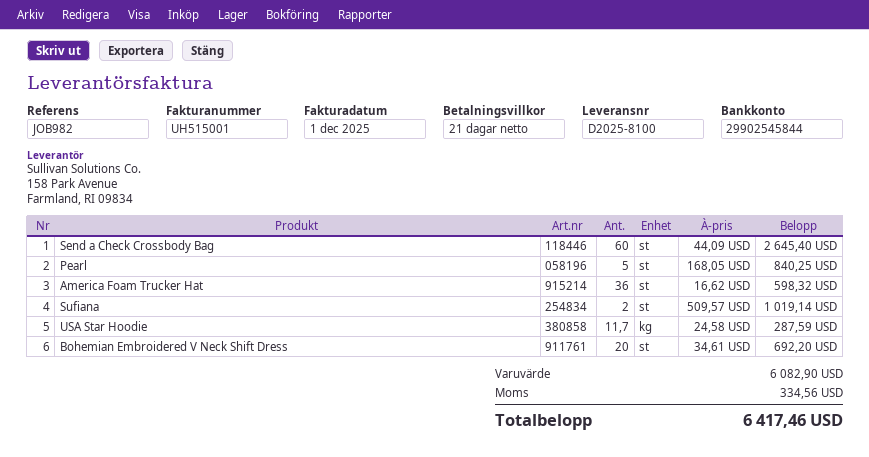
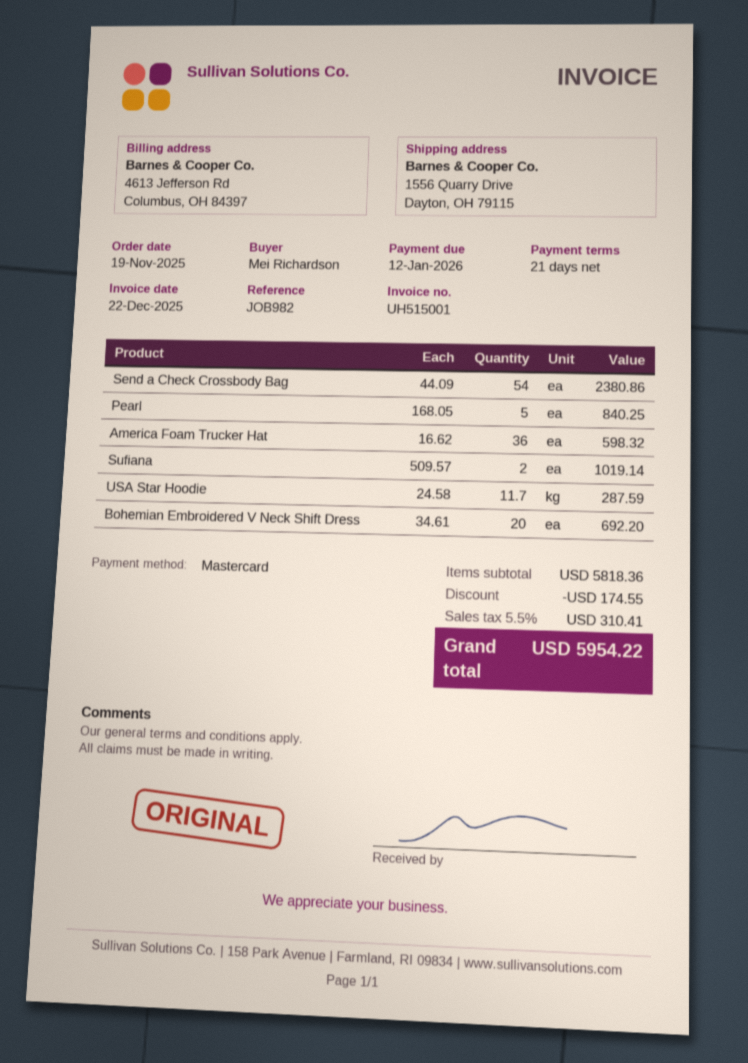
invoice date: 2025-12-01 -> 2025-12-22
Send a Check Crossbody Bag: 60 x 44.09 = 2645.40 -> 54 x 44.09 = 2380.86
subtotal: 6082.90 -> 5818.36
discount: none -> 174.55
tax: 334.56 -> 310.41
total: 6417.46 -> 5954.22

